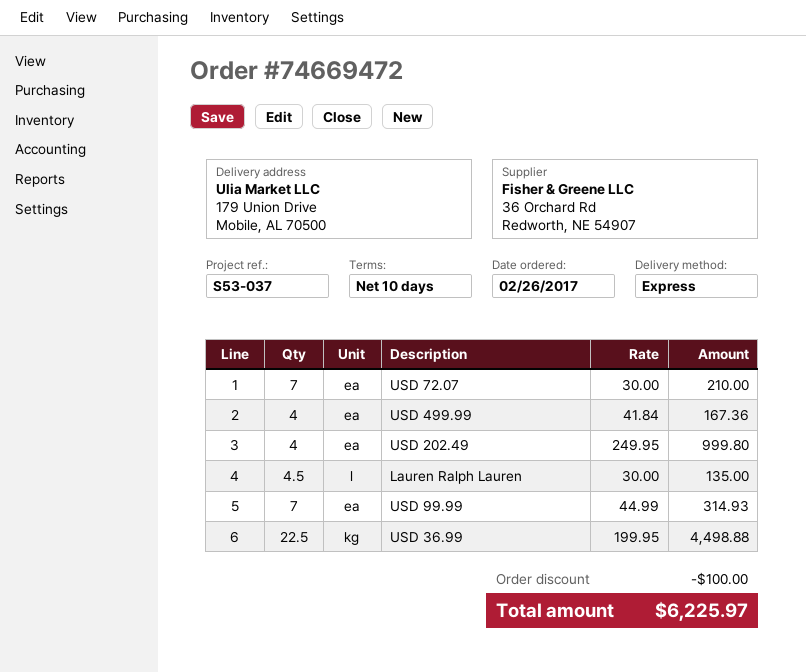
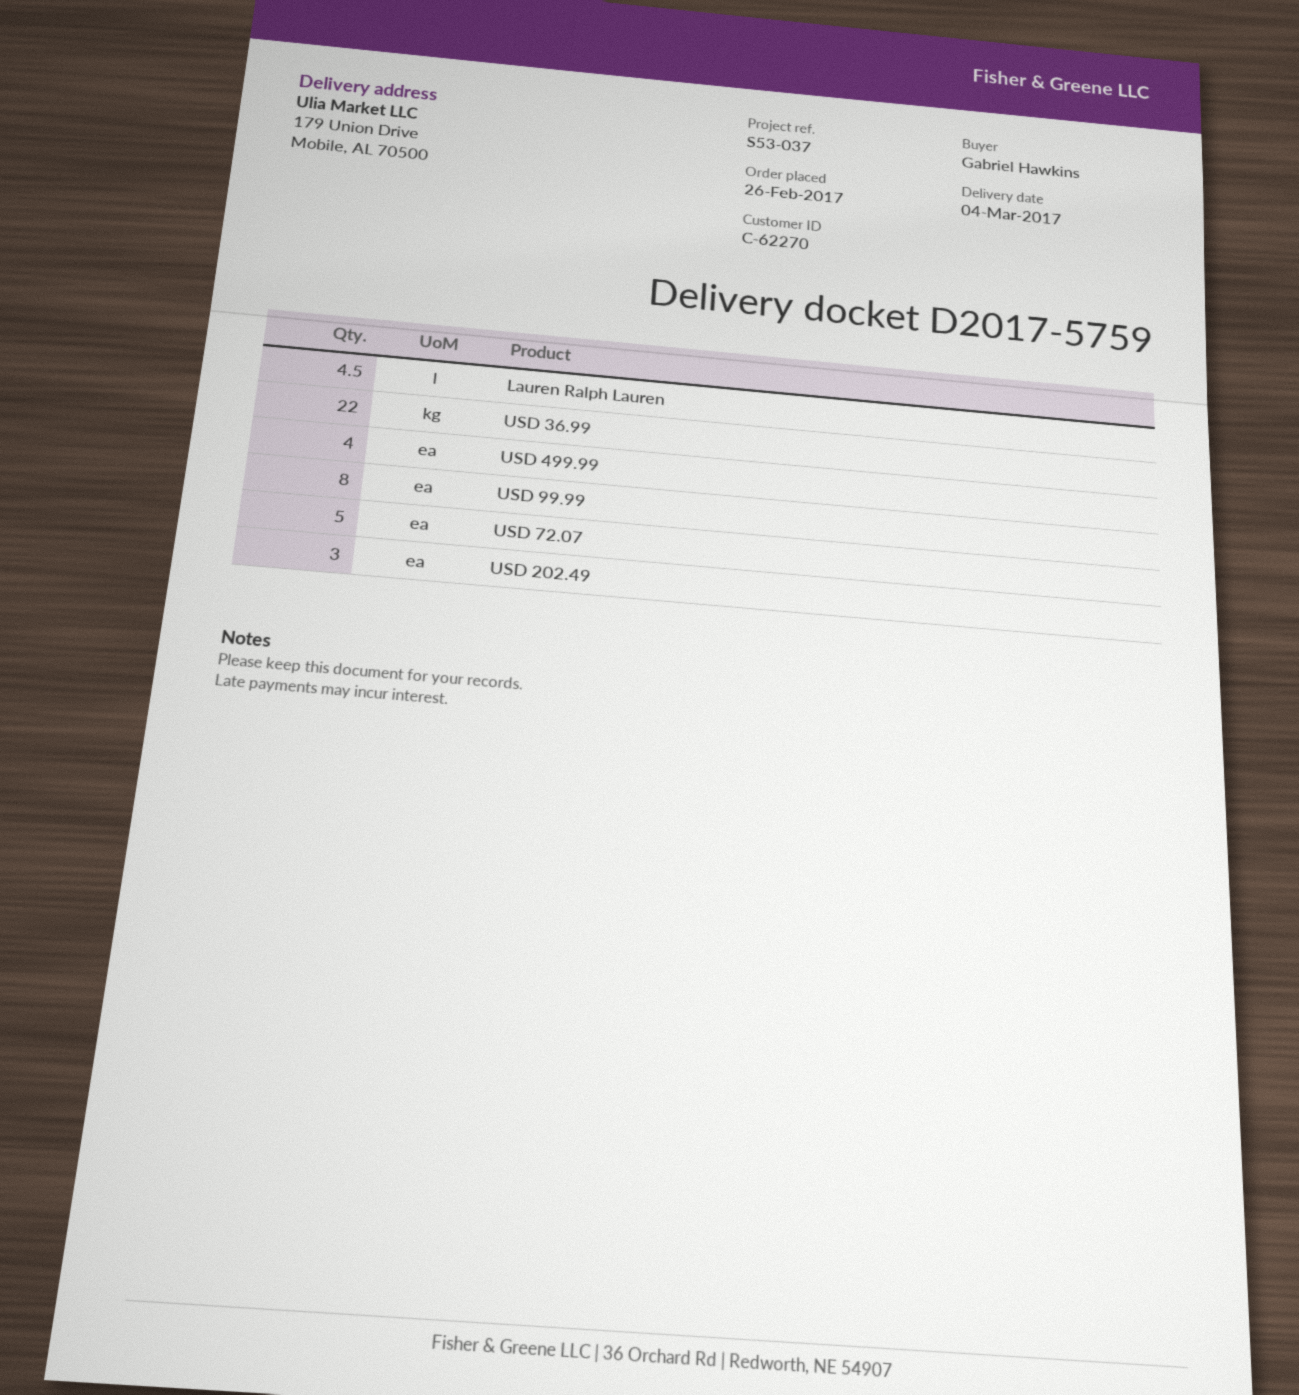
USD 72.07: 7 -> 5
USD 202.49: 4 -> 3
USD 99.99: 7 -> 8
USD 36.99: 22.5 -> 22

